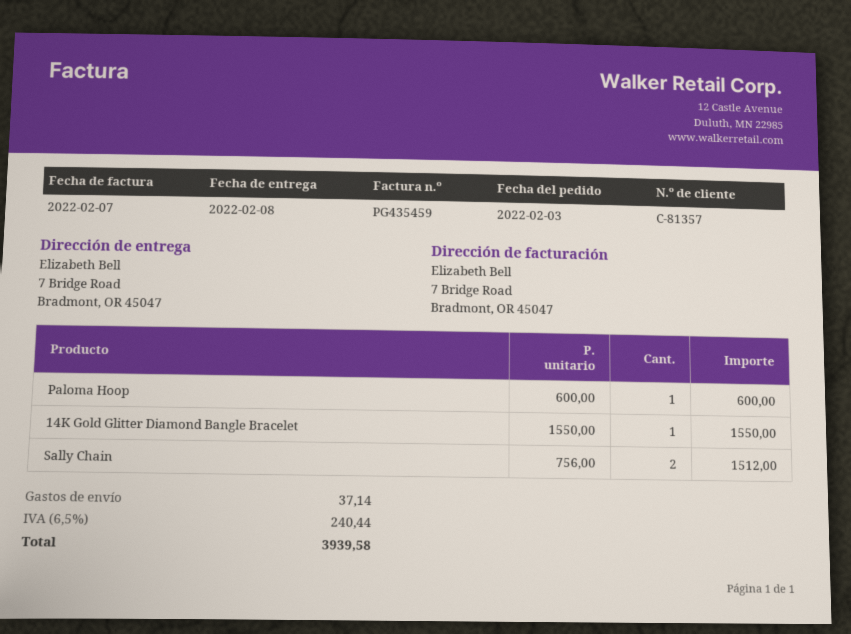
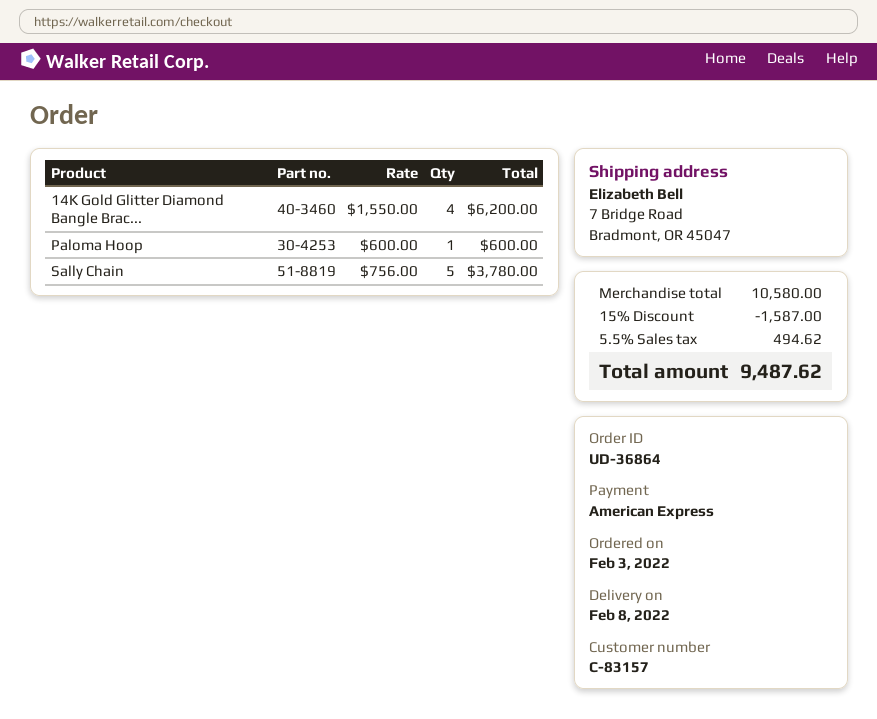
customer number: C-81357 -> C-83157
14K Gold Glitter Diamond Bangle Bracelet: 1 x 1550.00 = 1550.00 -> 4 x 1550.00 = 6200.00
Sally Chain: 2 x 756.00 = 1512.00 -> 5 x 756.00 = 3780.00
discount: none -> 15% = 1587.00
shipping: 37.14 -> none
tax: 6.5% = 240.44 -> 5.5% = 494.62
total: 3939.58 -> 9487.62

